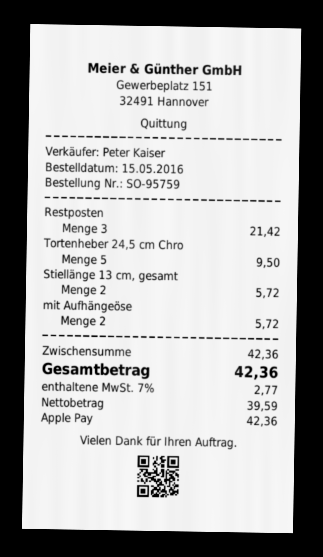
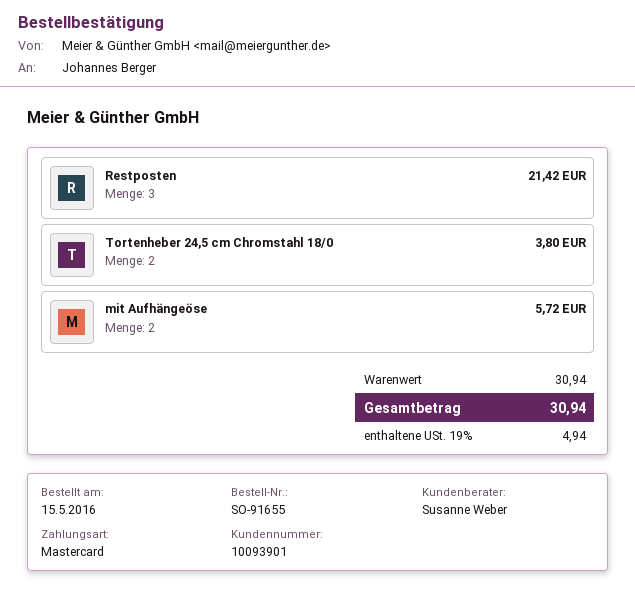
order number: SO-95759 -> SO-91655
sales rep: Peter Kaiser -> Susanne Weber
payment method: Apple Pay -> Mastercard
Tortenheber 24,5 cm Chro: 5 for 9.50 -> 2 for 3.80
Stiellänge 13 cm, gesamt: 2 for 5.72 -> none
subtotal: 42.36 -> 30.94
tax: 7% = 2.77 -> 19% = 4.94
total: 42.36 -> 30.94

